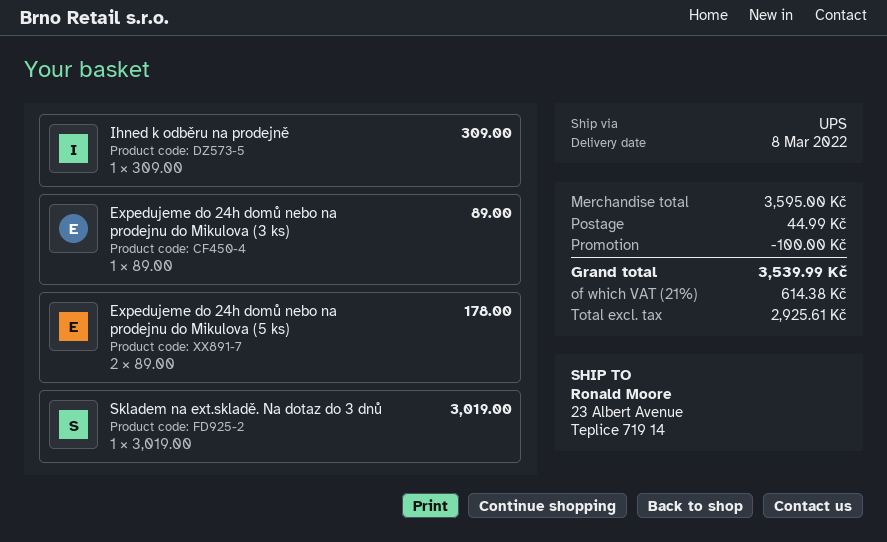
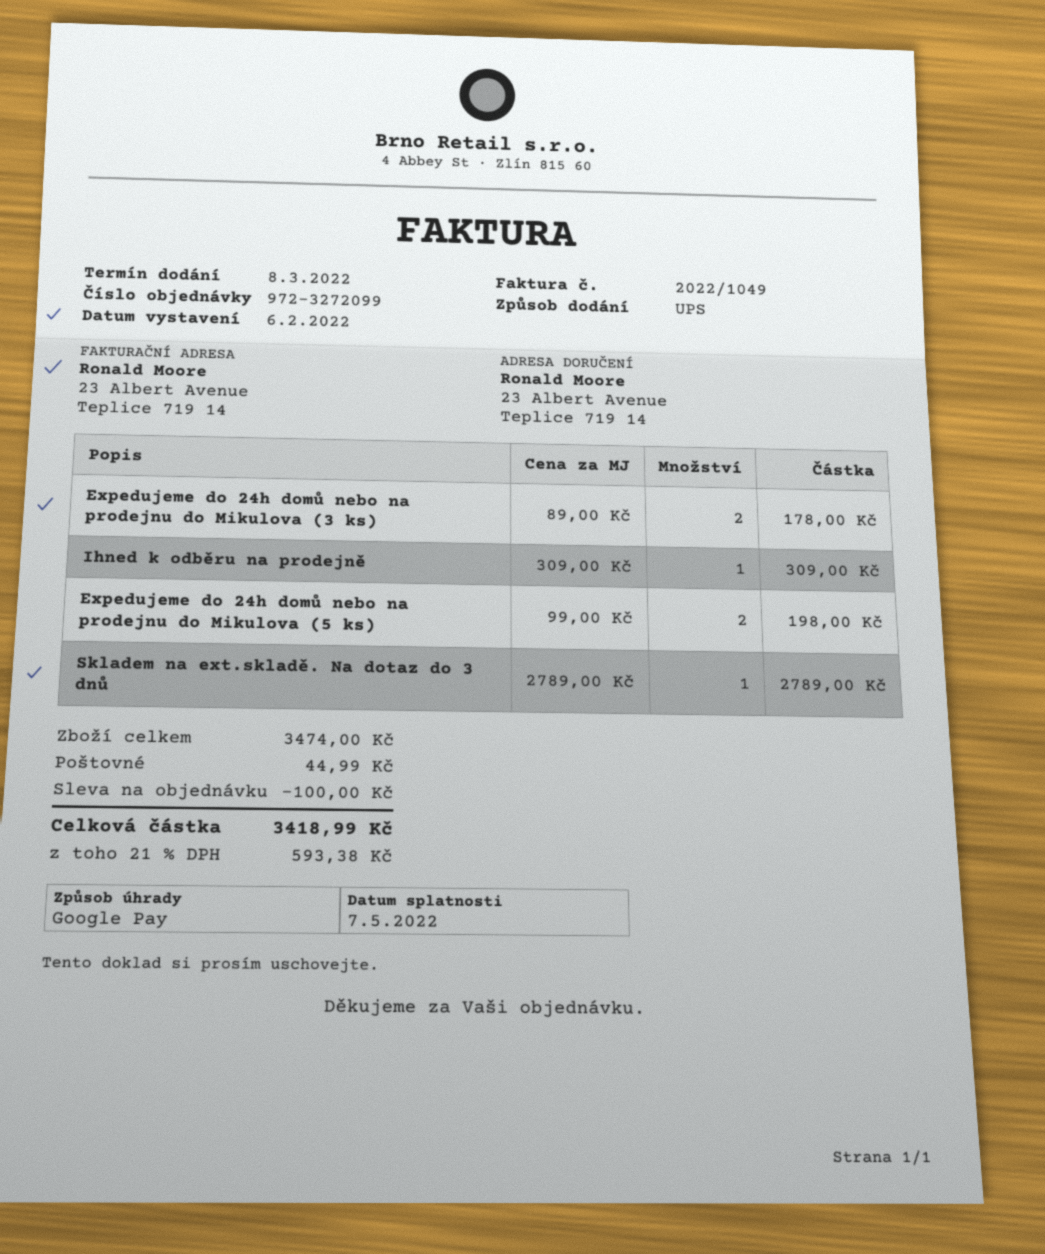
Expedujeme do 24h domů nebo na prodejnu do Mikulova (3 ks): 1 x 89.00 = 89.00 -> 2 x 89.00 = 178.00
Expedujeme do 24h domů nebo na prodejnu do Mikulova (5 ks): 2 x 89.00 = 178.00 -> 2 x 99.00 = 198.00
Skladem na ext.skladě. Na dotaz do 3 dnů: 1 x 3019.00 = 3019.00 -> 1 x 2789.00 = 2789.00
subtotal: 3595.00 -> 3474.00
tax: 21% = 614.38 -> 21% = 593.38
total: 3539.99 -> 3418.99

